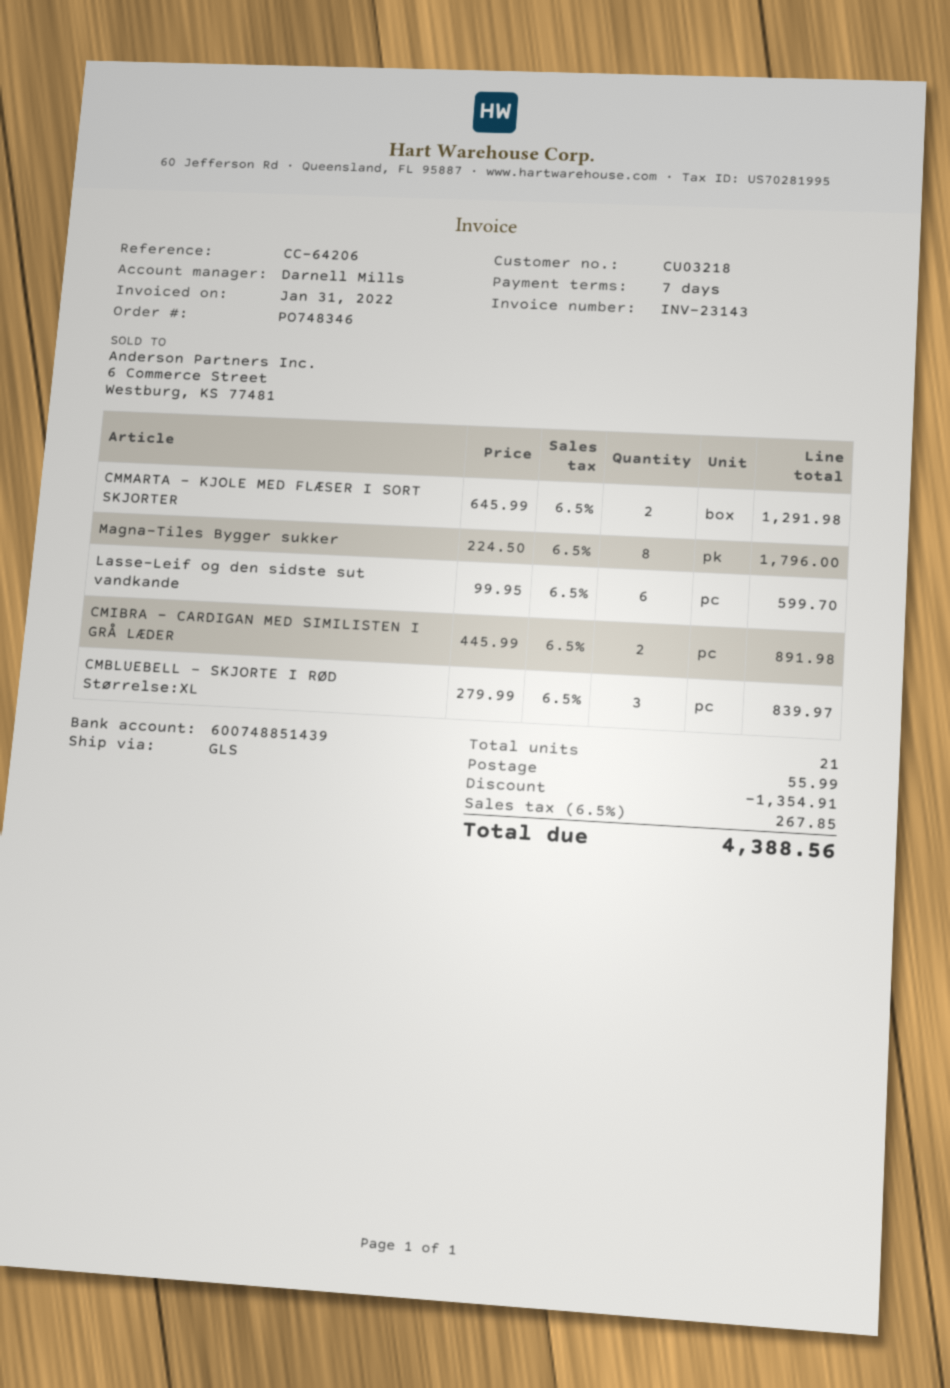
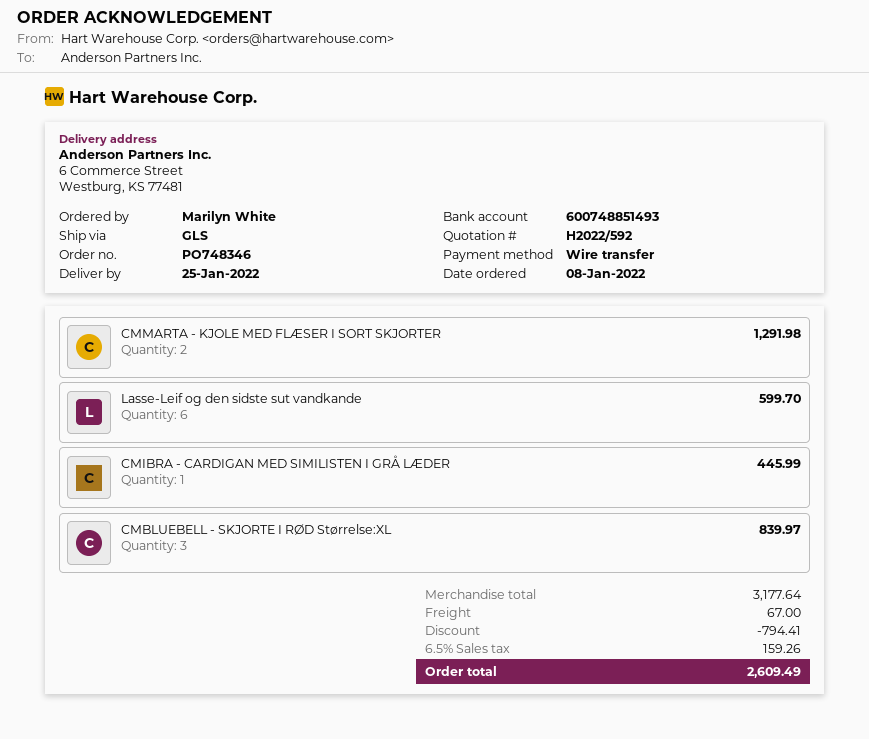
bank account: 600748851439 -> 600748851493
Magna-Tiles Bygger sukker: 8 for 1796.00 -> none
CMIBRA - CARDIGAN MED SIMILISTEN I GRÅ LÆDER: 2 for 891.98 -> 1 for 445.99
discount: 1354.91 -> 794.41
shipping: 55.99 -> 67.00
tax: 6.5% = 267.85 -> 6.5% = 159.26
total: 4388.56 -> 2609.49

